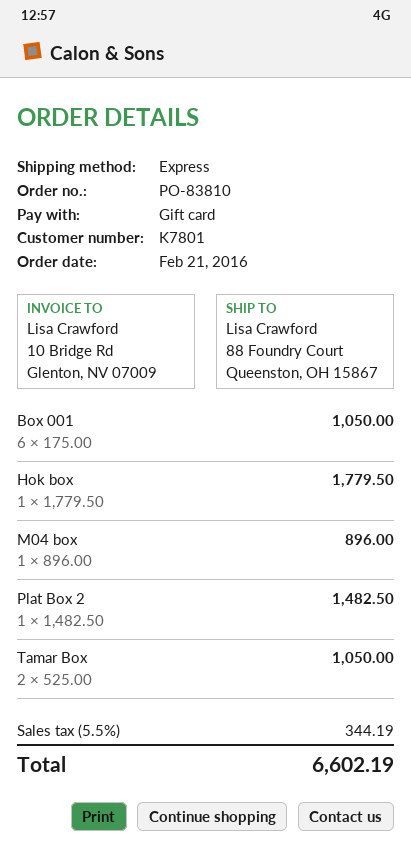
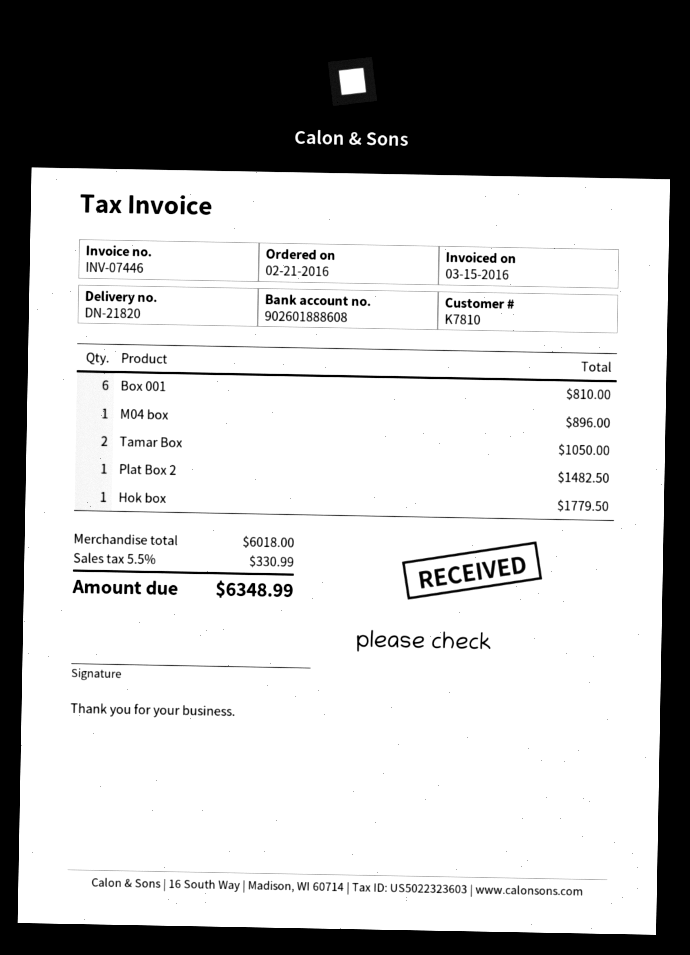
customer number: K7801 -> K7810
Box 001: 6 for 1050.00 -> 6 for 810.00
tax: 5.5% = 344.19 -> 5.5% = 330.99
total: 6602.19 -> 6348.99

